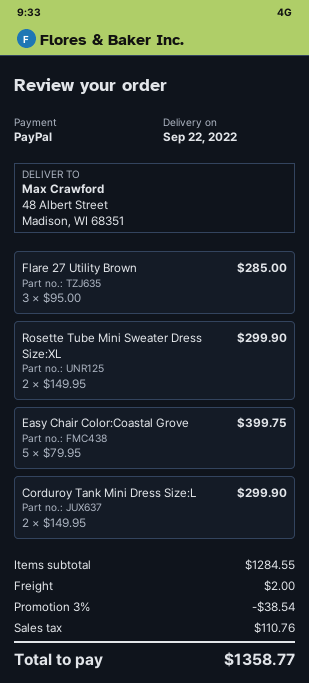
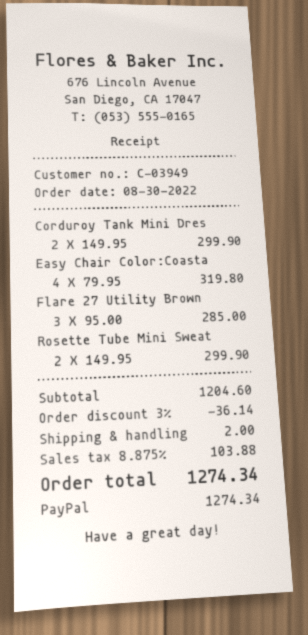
Easy Chair Color:Coastal Grove: 5 x 79.95 = 399.75 -> 4 x 79.95 = 319.80
subtotal: 1284.55 -> 1204.60
discount: 3% = 38.54 -> 3% = 36.14
tax: 110.76 -> 103.88
total: 1358.77 -> 1274.34

